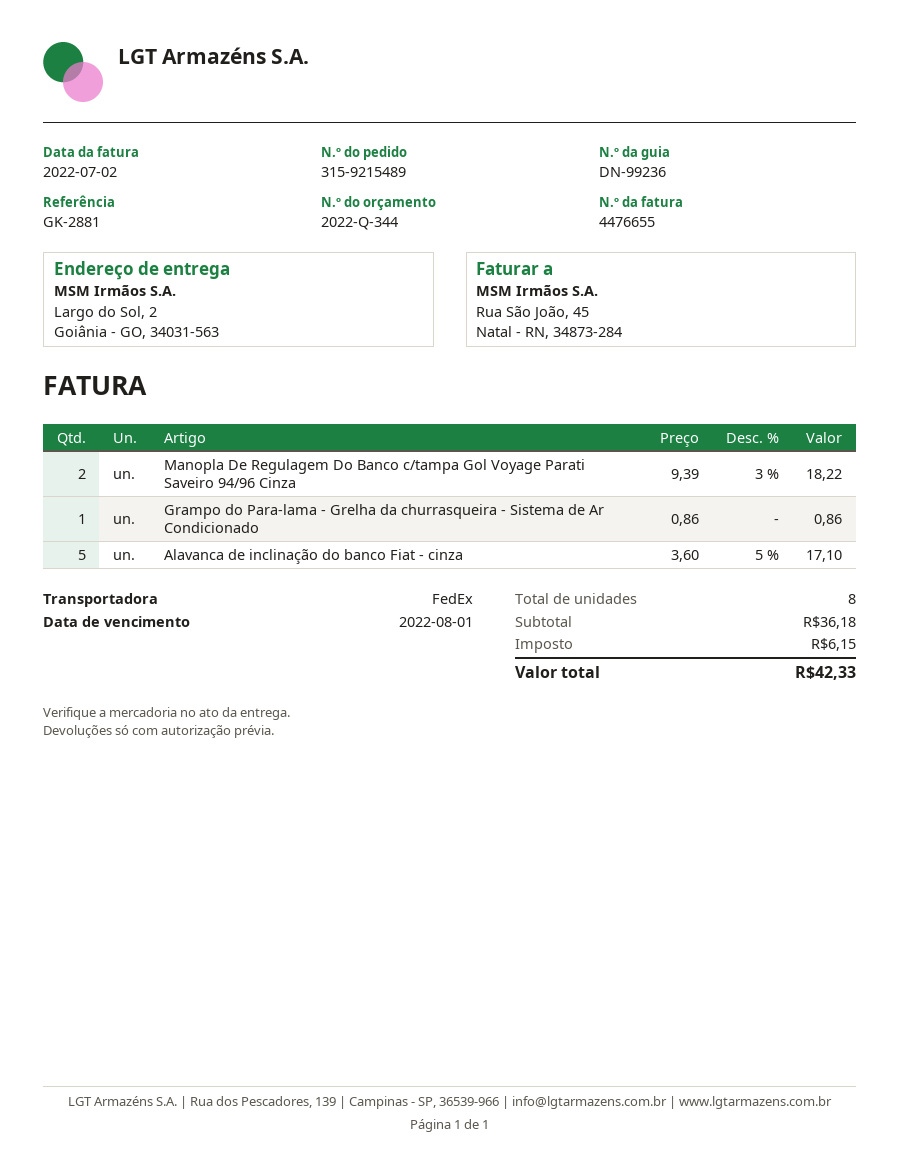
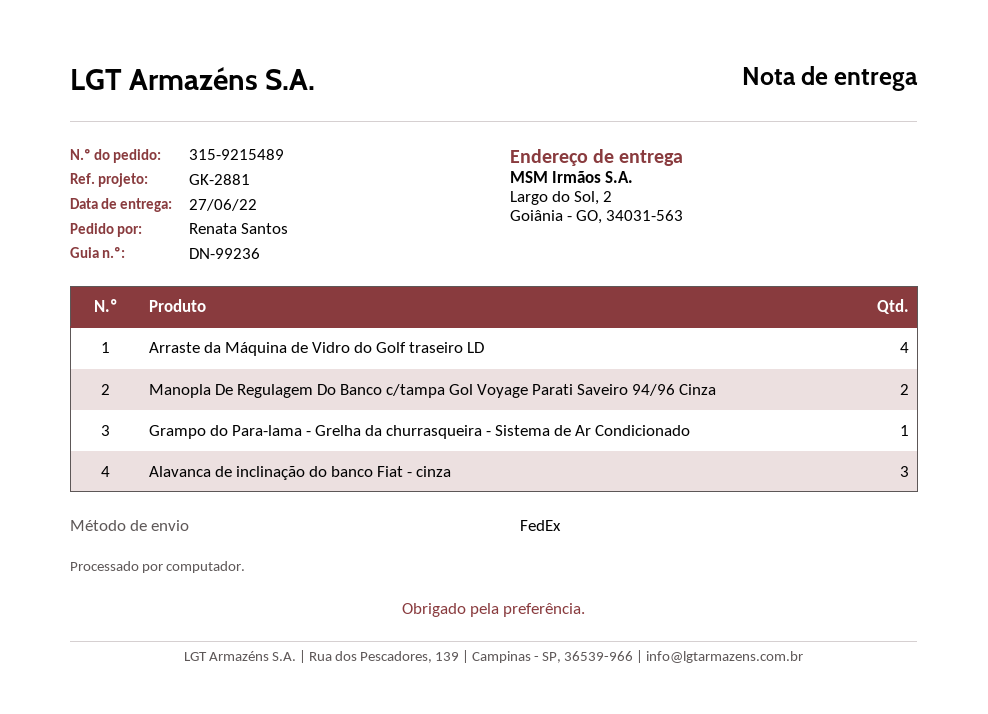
Alavanca de inclinação do banco Fiat - cinza: 5 -> 3
Arraste da Máquina de Vidro do Golf traseiro LD: none -> 4

